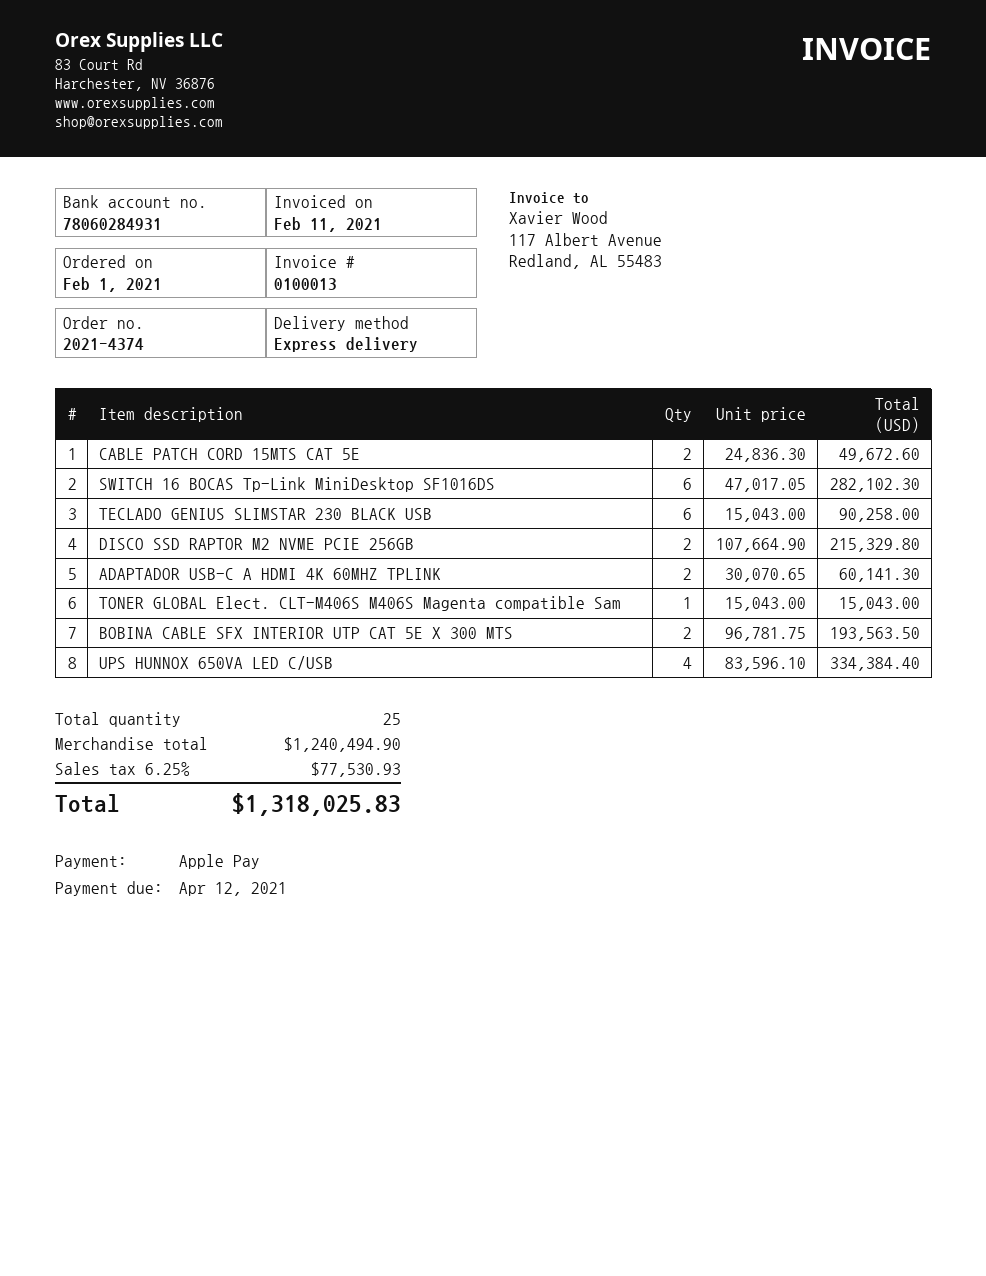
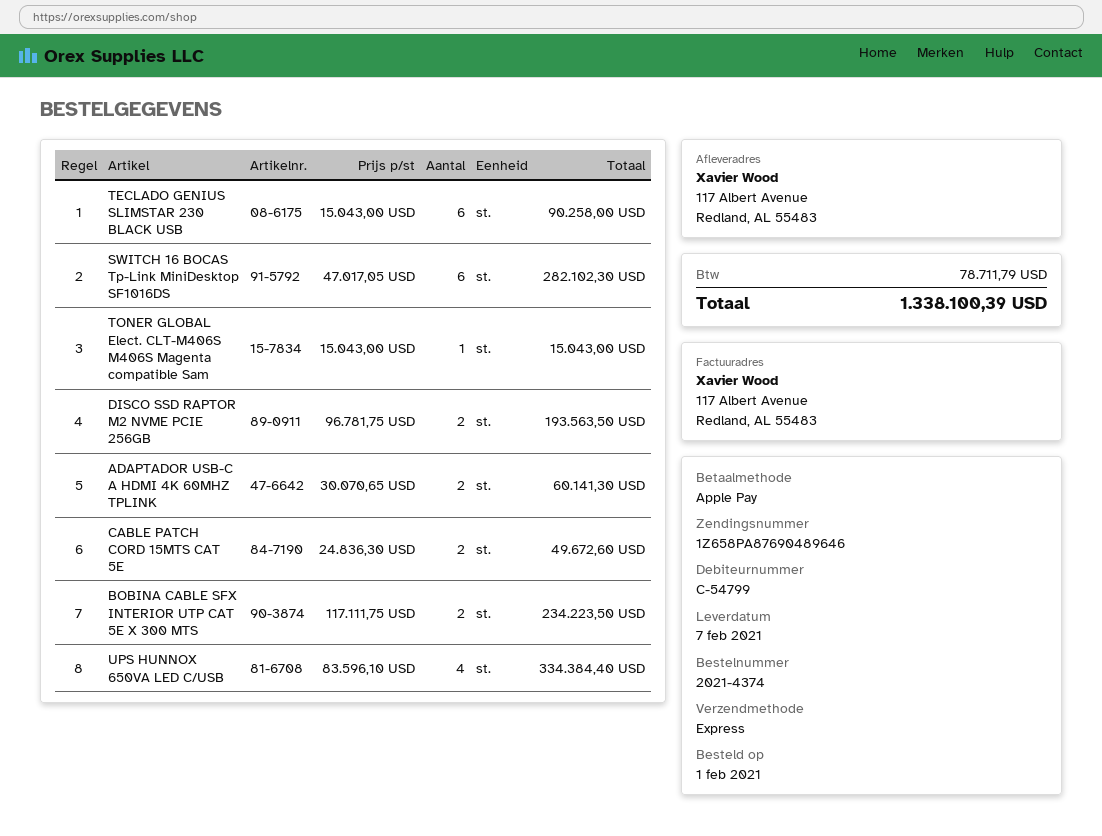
DISCO SSD RAPTOR M2 NVME PCIE 256GB: 2 x 107664.90 = 215329.80 -> 2 x 96781.75 = 193563.50
BOBINA CABLE SFX INTERIOR UTP CAT 5E X 300 MTS: 2 x 96781.75 = 193563.50 -> 2 x 117111.75 = 234223.50
tax: 77530.93 -> 78711.79
total: 1318025.83 -> 1338100.39

